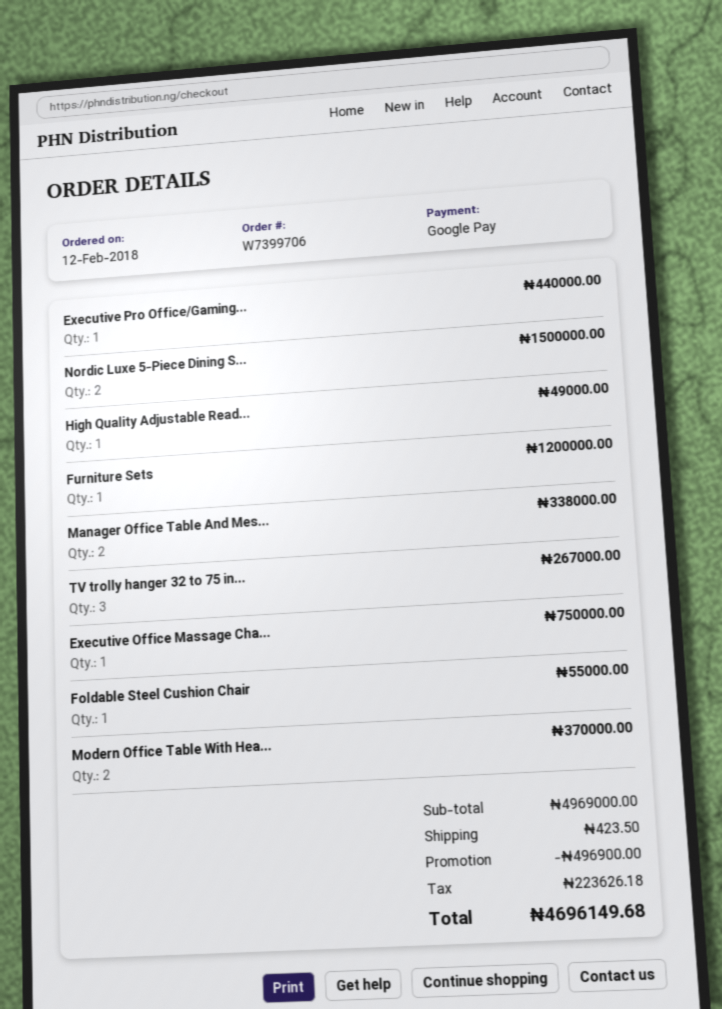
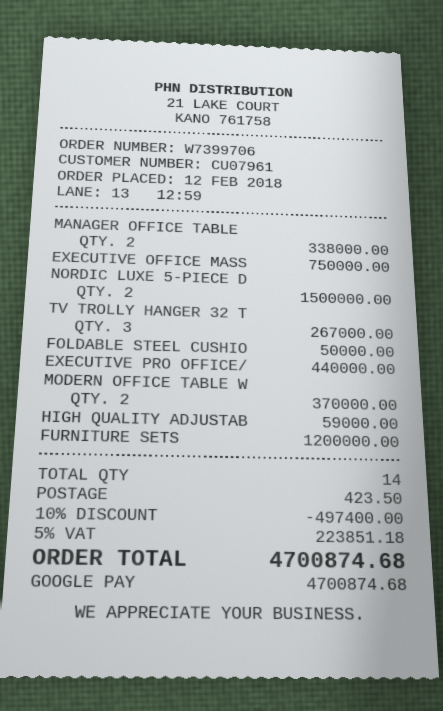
High Quality Adjustable Read...: 1 for 49000.00 -> 1 for 59000.00
Foldable Steel Cushion Chair: 1 for 55000.00 -> 1 for 50000.00
discount: 496900.00 -> 497400.00
tax: 223626.18 -> 223851.18
total: 4696149.68 -> 4700874.68

